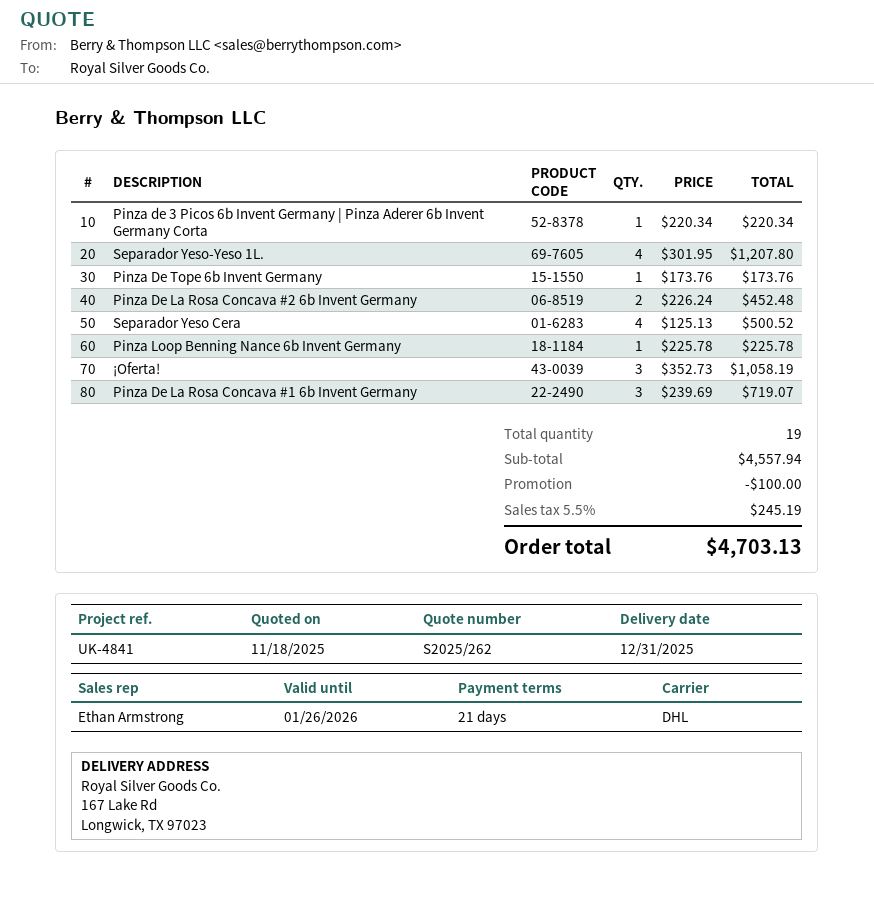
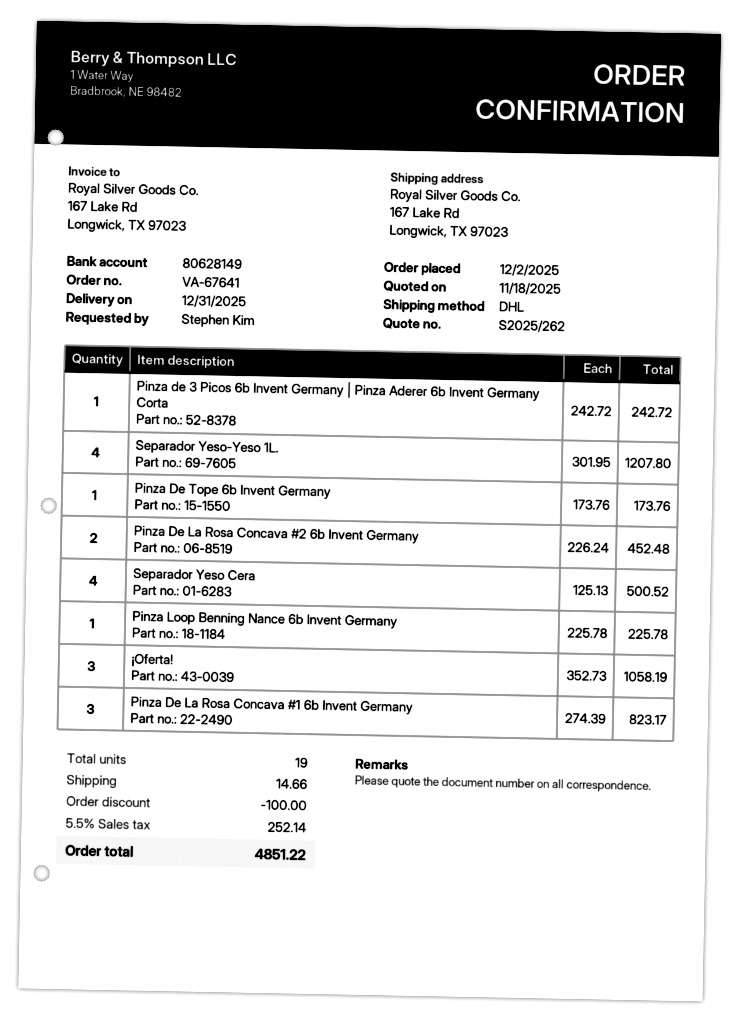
Pinza de 3 Picos 6b Invent Germany | Pinza Aderer 6b Invent Germany Corta: 1 x 220.34 = 220.34 -> 1 x 242.72 = 242.72
Pinza De La Rosa Concava #1 6b Invent Germany: 3 x 239.69 = 719.07 -> 3 x 274.39 = 823.17
shipping: none -> 14.66
tax: 5.5% = 245.19 -> 5.5% = 252.14
total: 4703.13 -> 4851.22

